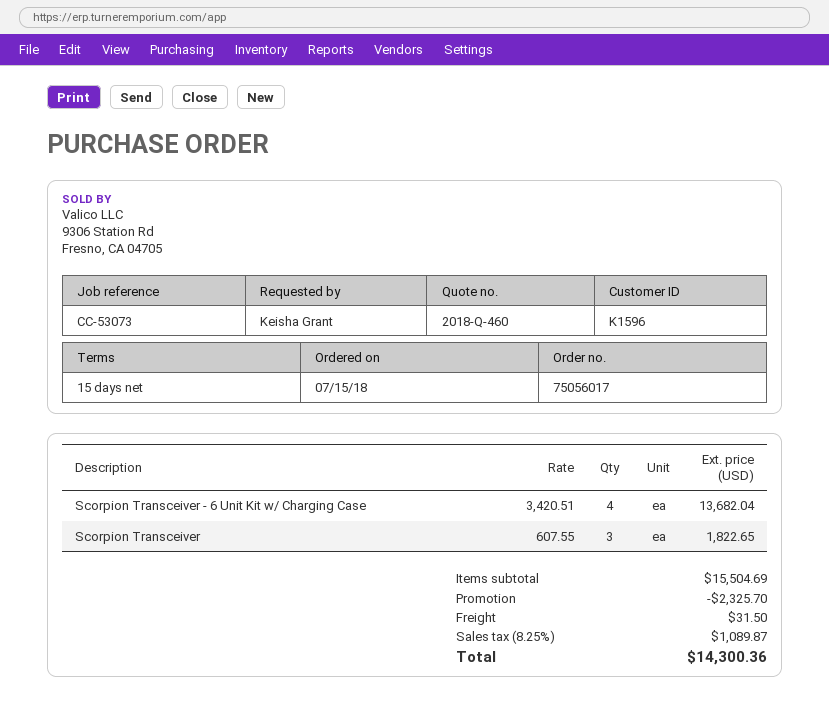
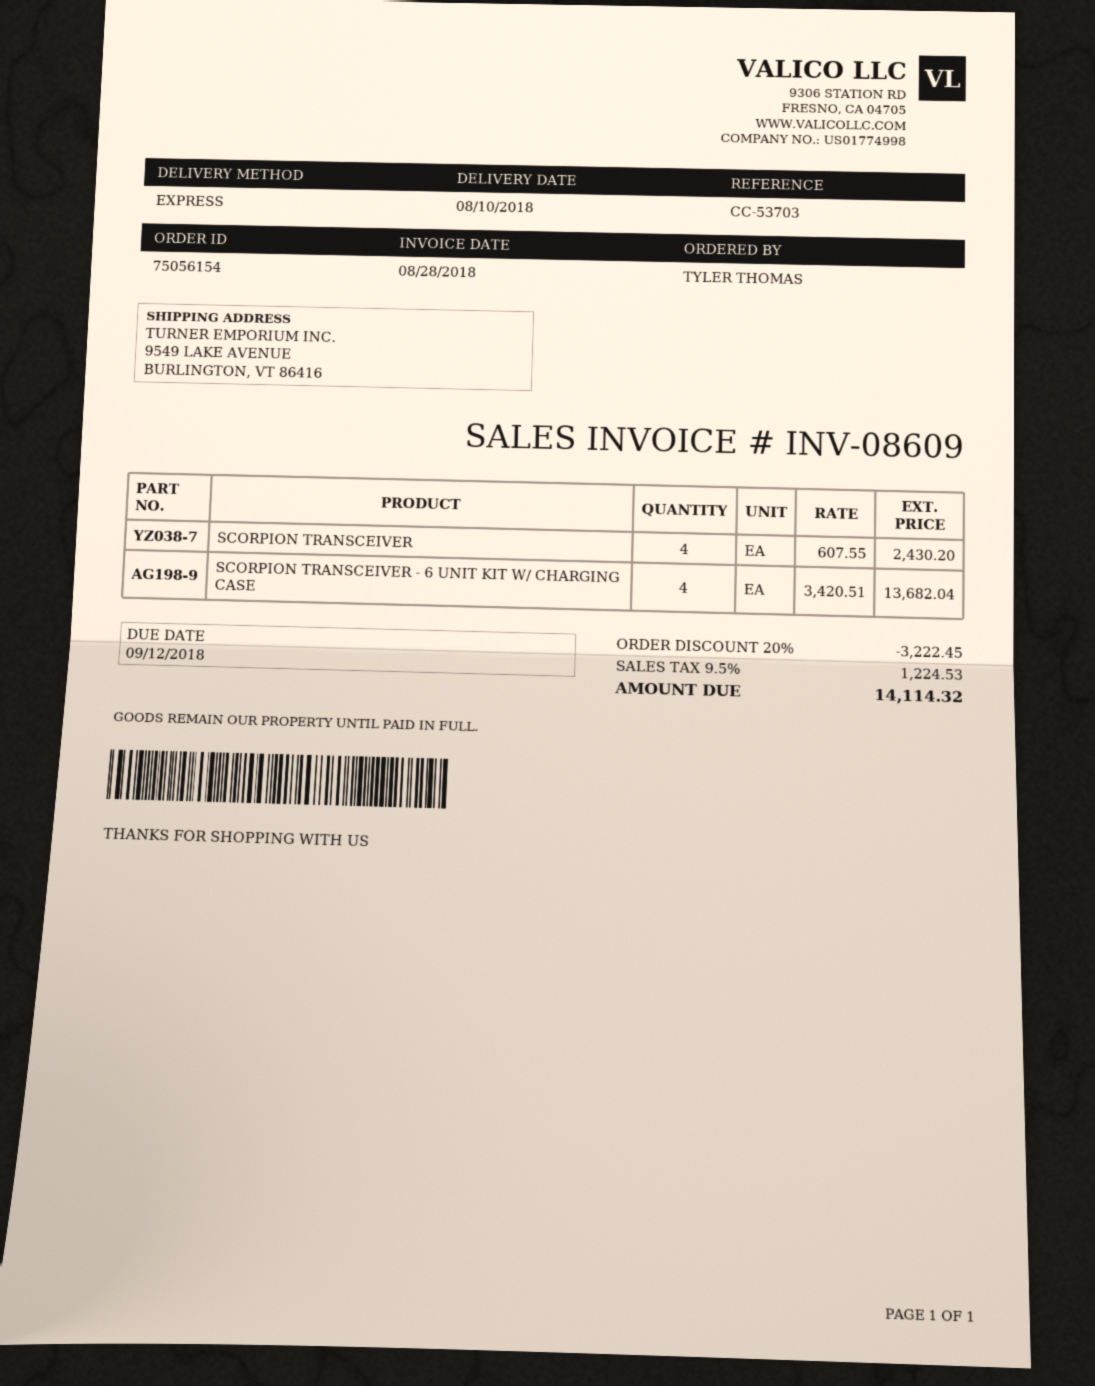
order number: 75056017 -> 75056154
reference: CC-53073 -> CC-53703
ordered by: Keisha Grant -> TYLER THOMAS
Scorpion Transceiver: 3 x 607.55 = 1822.65 -> 4 x 607.55 = 2430.20
discount: 2325.70 -> 3222.45
shipping: 31.50 -> none
tax: 8.25% = 1089.87 -> 9.5% = 1224.53
total: 14300.36 -> 14114.32

